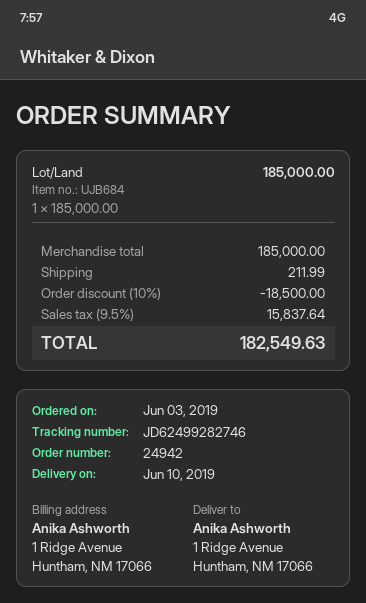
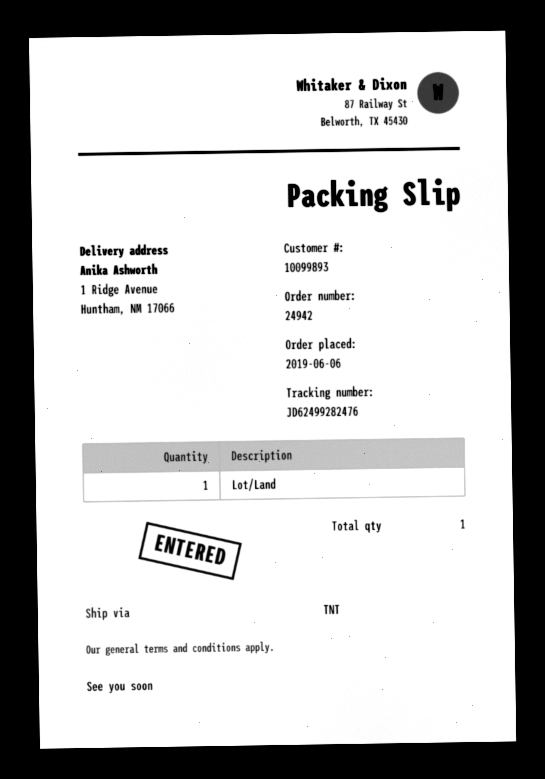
order date: 2019-06-03 -> 2019-06-06
tracking number: JD62499282746 -> JD62499282476

